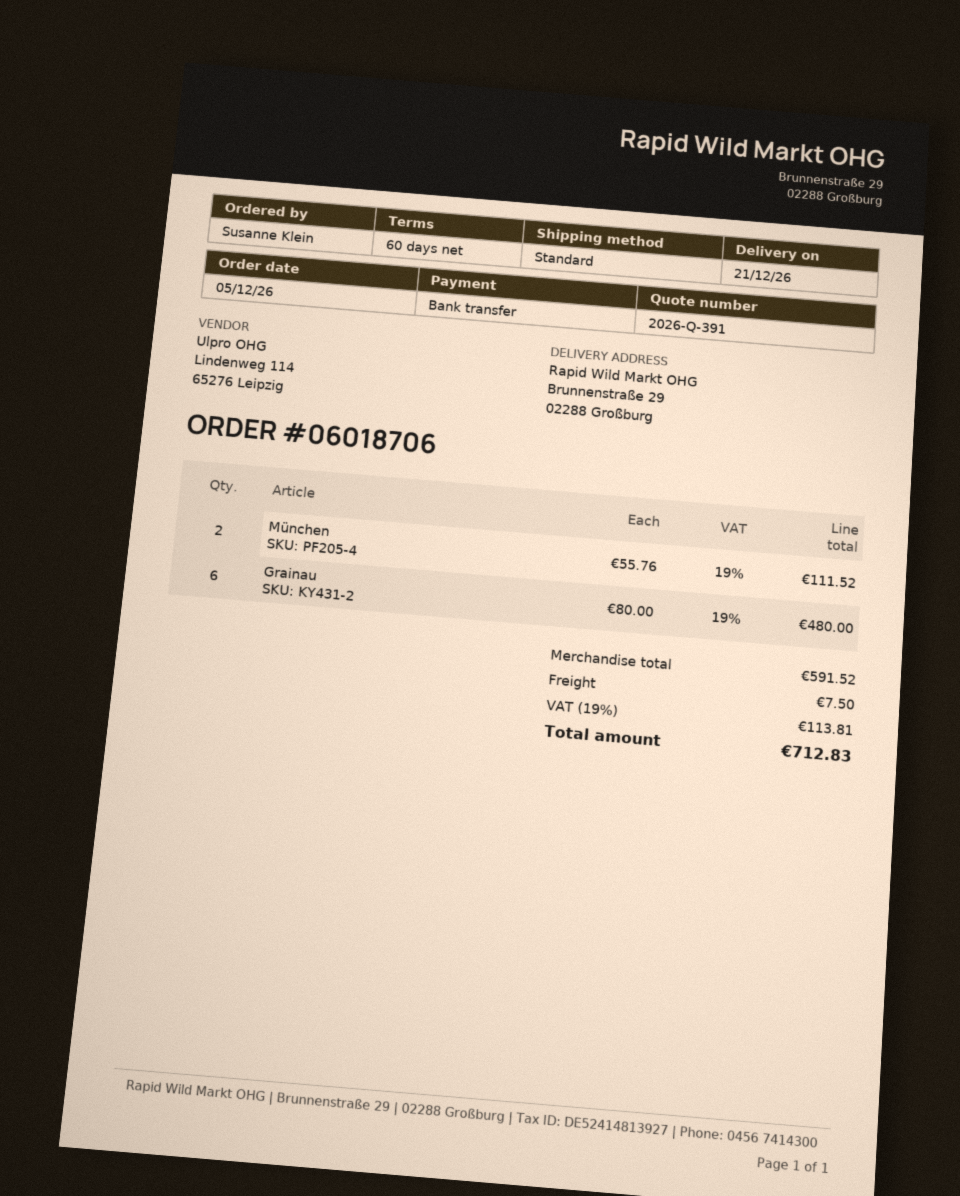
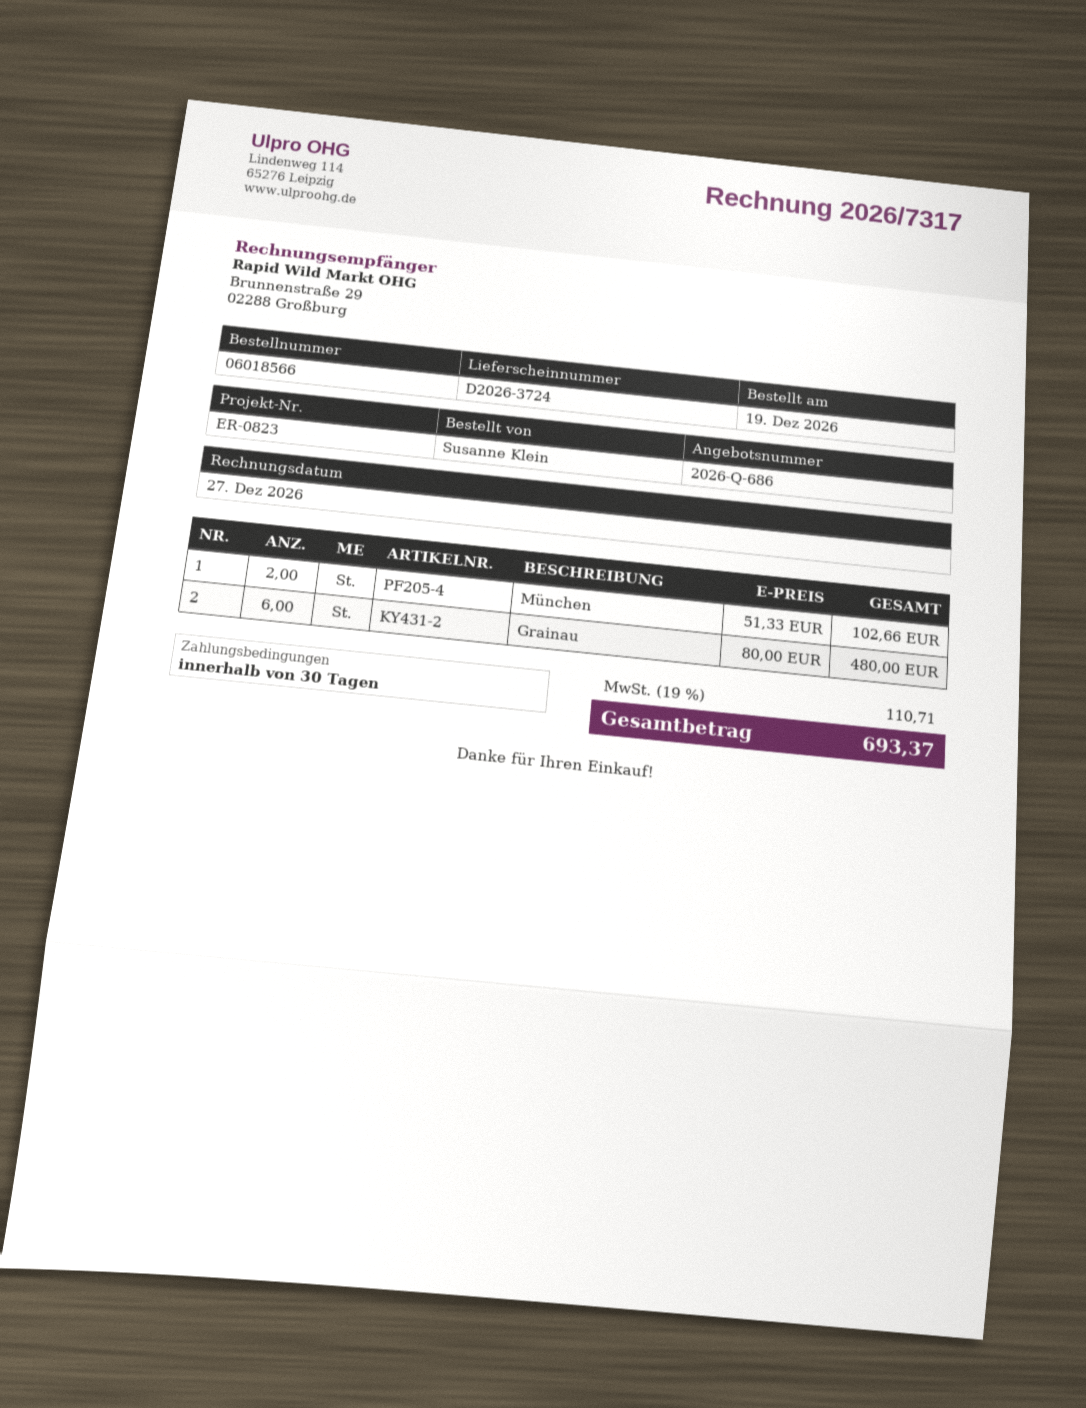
quote number: 2026-Q-391 -> 2026-Q-686
order number: 06018706 -> 06018566
order date: 2026-12-05 -> 2026-12-19
payment terms: 60 days -> 30 days
München: 2 x 55.76 = 111.52 -> 2 x 51.33 = 102.66
shipping: 7.50 -> none
tax: 19% = 113.81 -> 19% = 110.71
total: 712.83 -> 693.37

